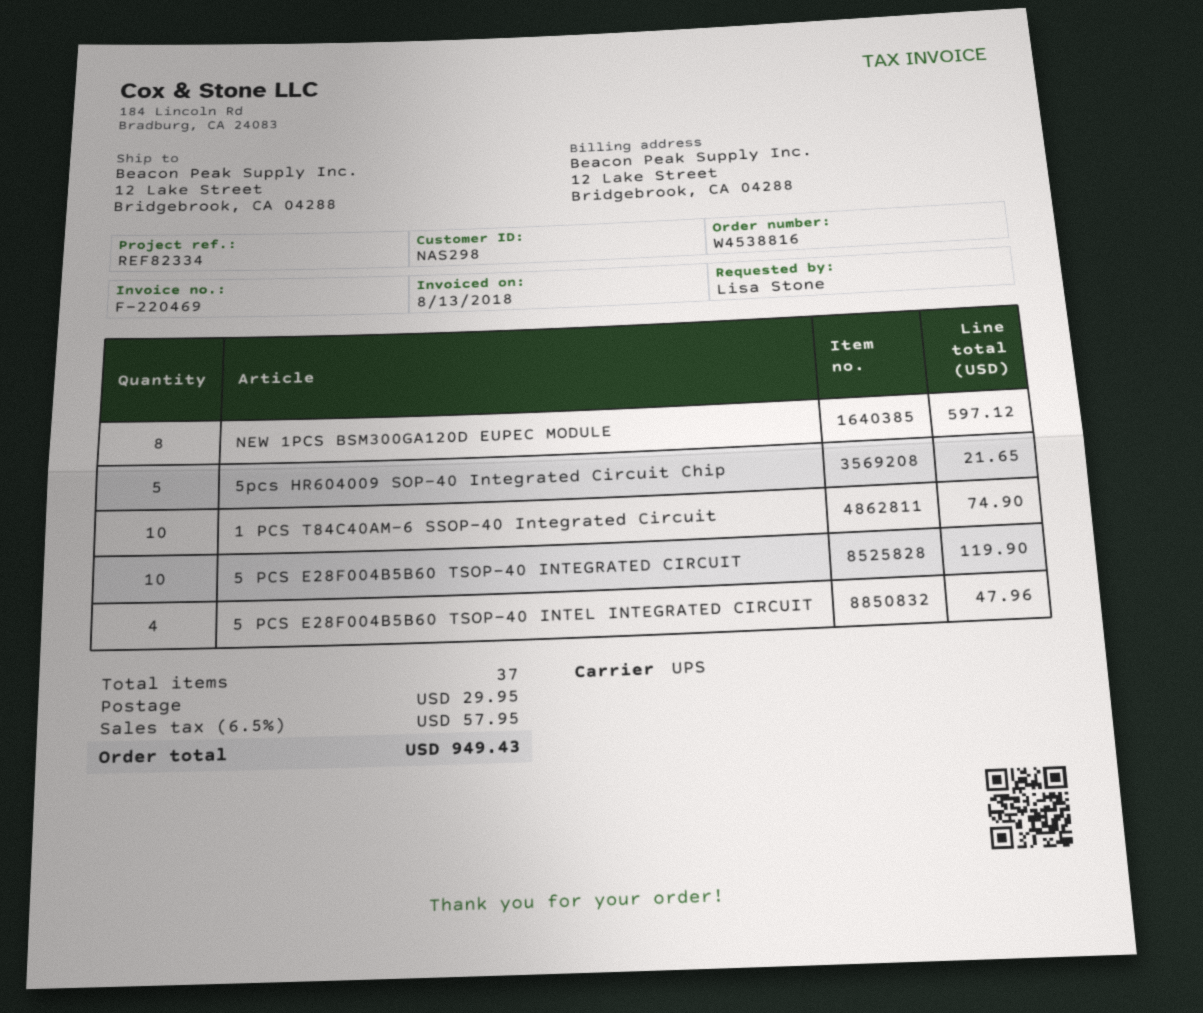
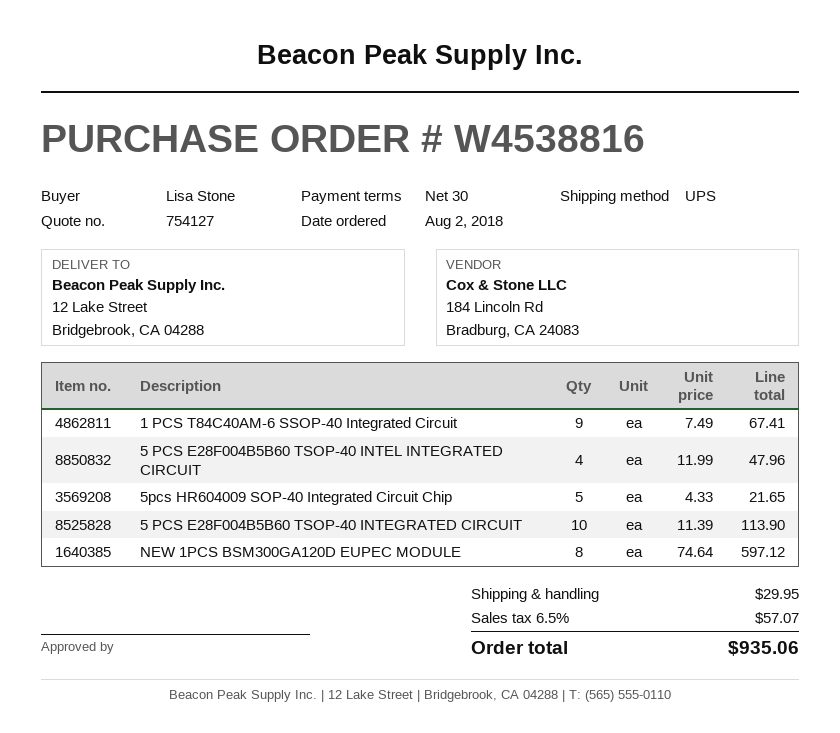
1 PCS T84C40AM-6 SSOP-40 Integrated Circuit: 10 for 74.90 -> 9 for 67.41
5 PCS E28F004B5B60 TSOP-40 INTEGRATED CIRCUIT: 10 for 119.90 -> 10 for 113.90
tax: 6.5% = 57.95 -> 6.5% = 57.07
total: 949.43 -> 935.06

